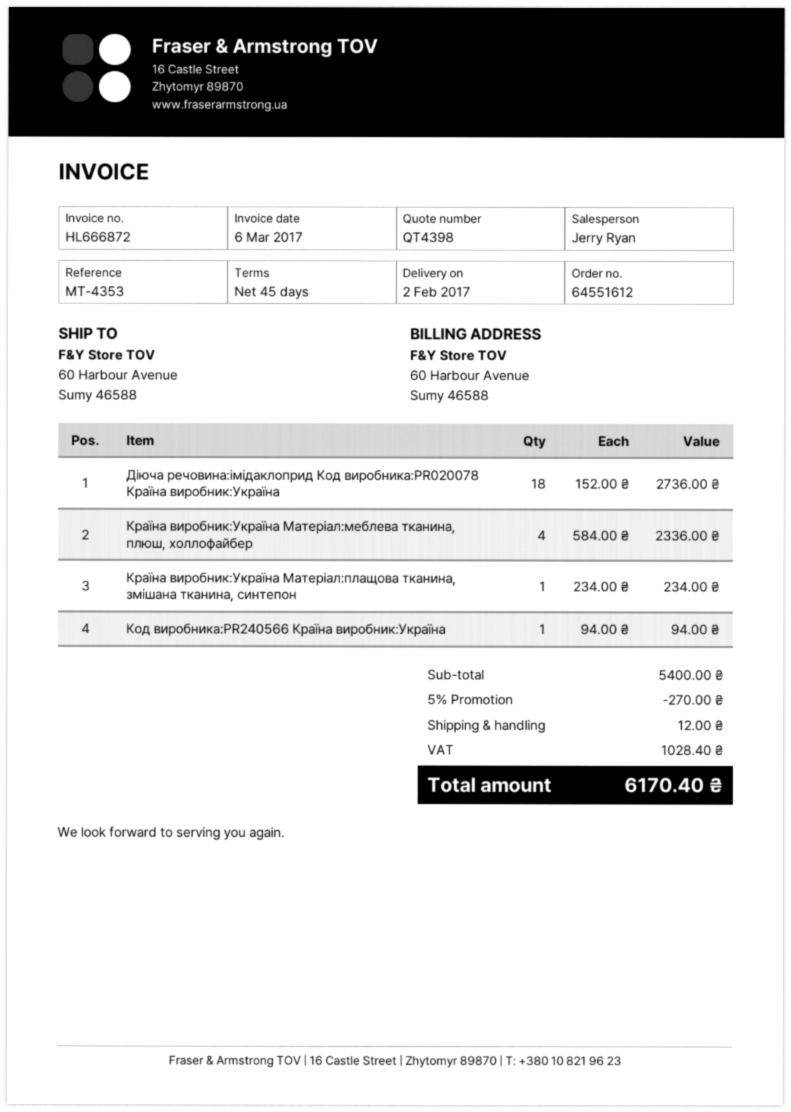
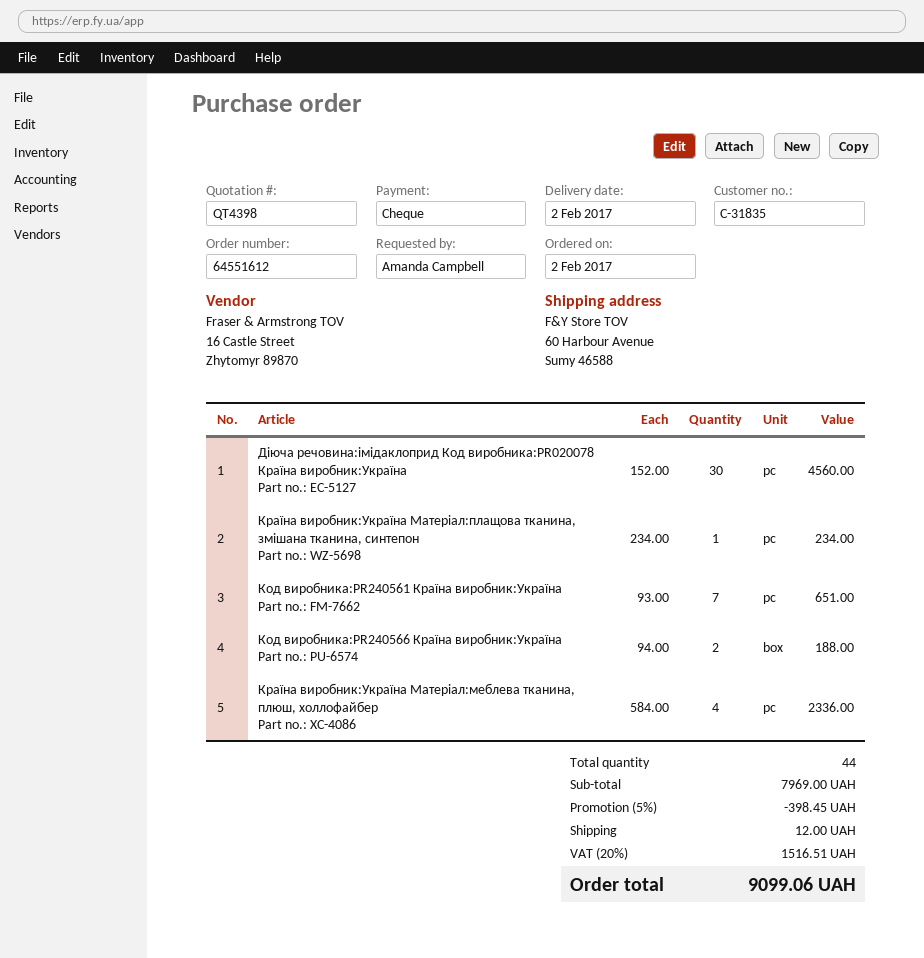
Діюча речовина:імідаклоприд Код виробника:PR020078 Країна виробник:Україна: 18 x 152.00 = 2736.00 -> 30 x 152.00 = 4560.00
Код виробника:PR240566 Країна виробник:Україна: 1 x 94.00 = 94.00 -> 2 x 94.00 = 188.00
Код виробника:PR240561 Країна виробник:Україна: none -> 7 x 93.00 = 651.00
subtotal: 5400.00 -> 7969.00
discount: 5% = 270.00 -> 5% = 398.45
tax: 1028.40 -> 1516.51
total: 6170.40 -> 9099.06

